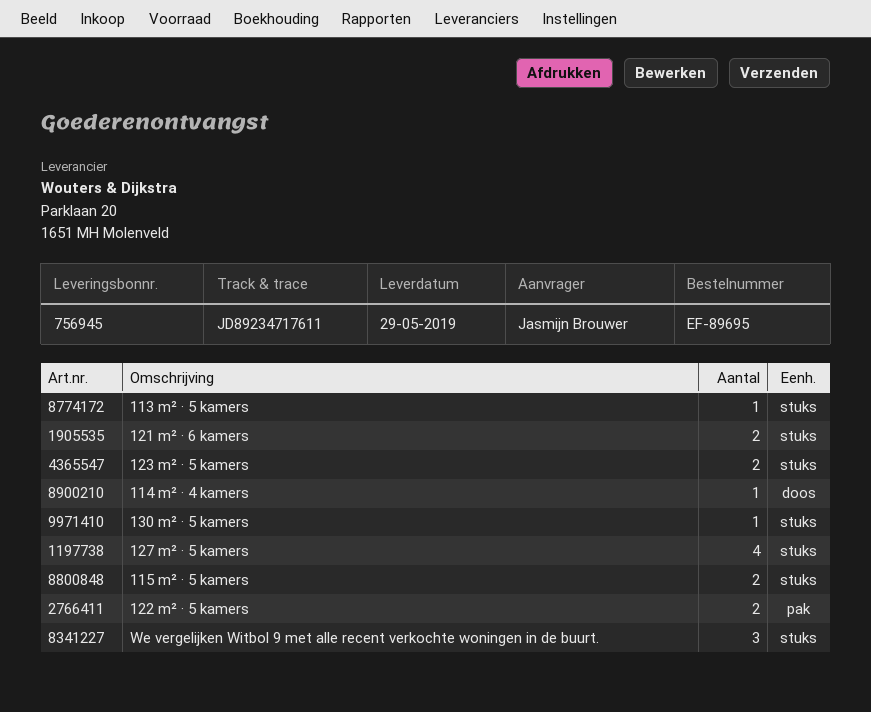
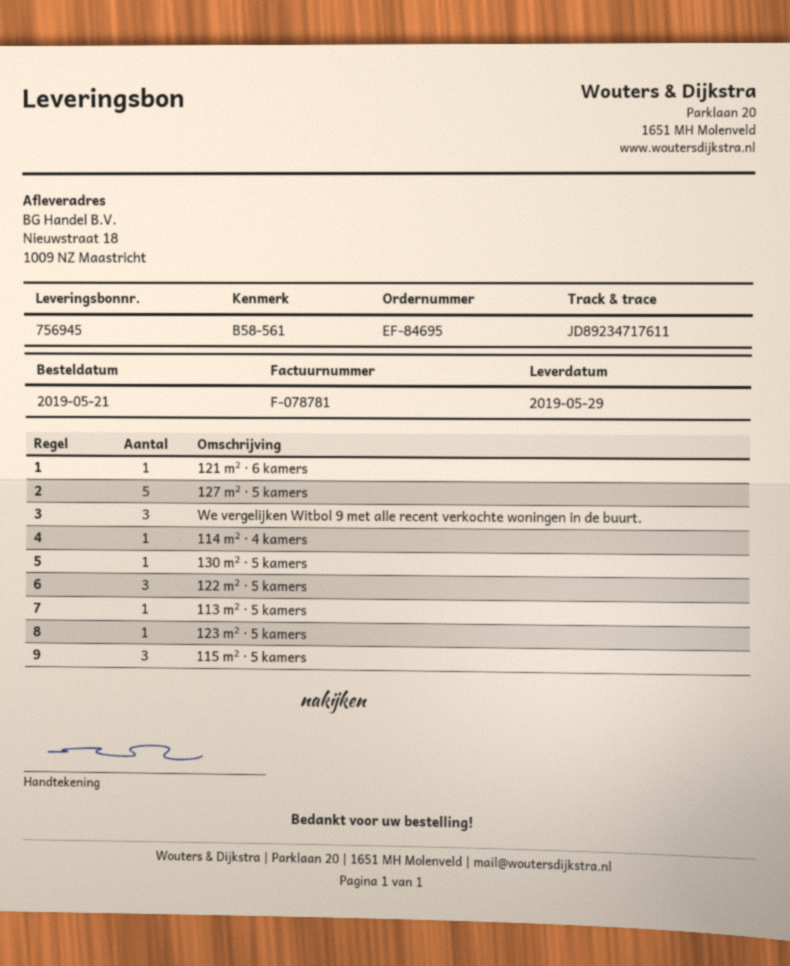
order number: EF-89695 -> EF-84695
121 m² · 6 kamers: 2 -> 1
123 m² · 5 kamers: 2 -> 1
127 m² · 5 kamers: 4 -> 5
115 m² · 5 kamers: 2 -> 3
122 m² · 5 kamers: 2 -> 3

